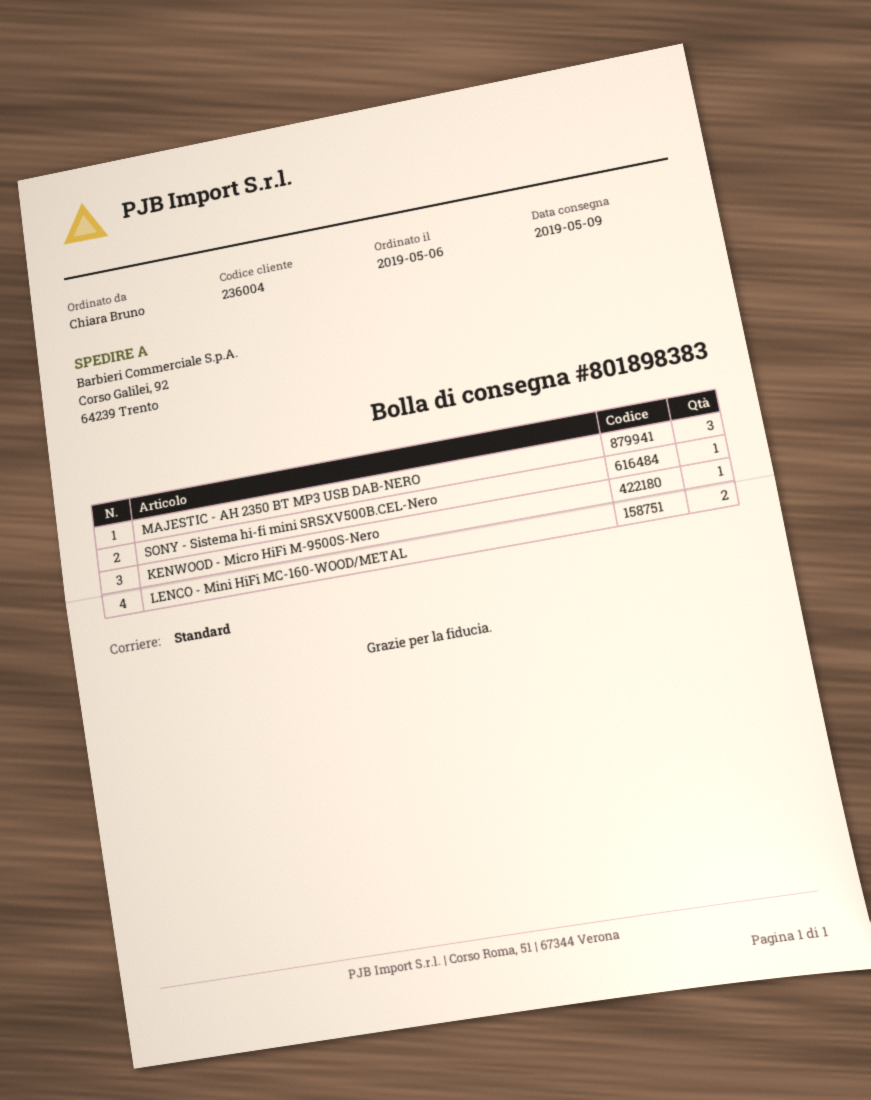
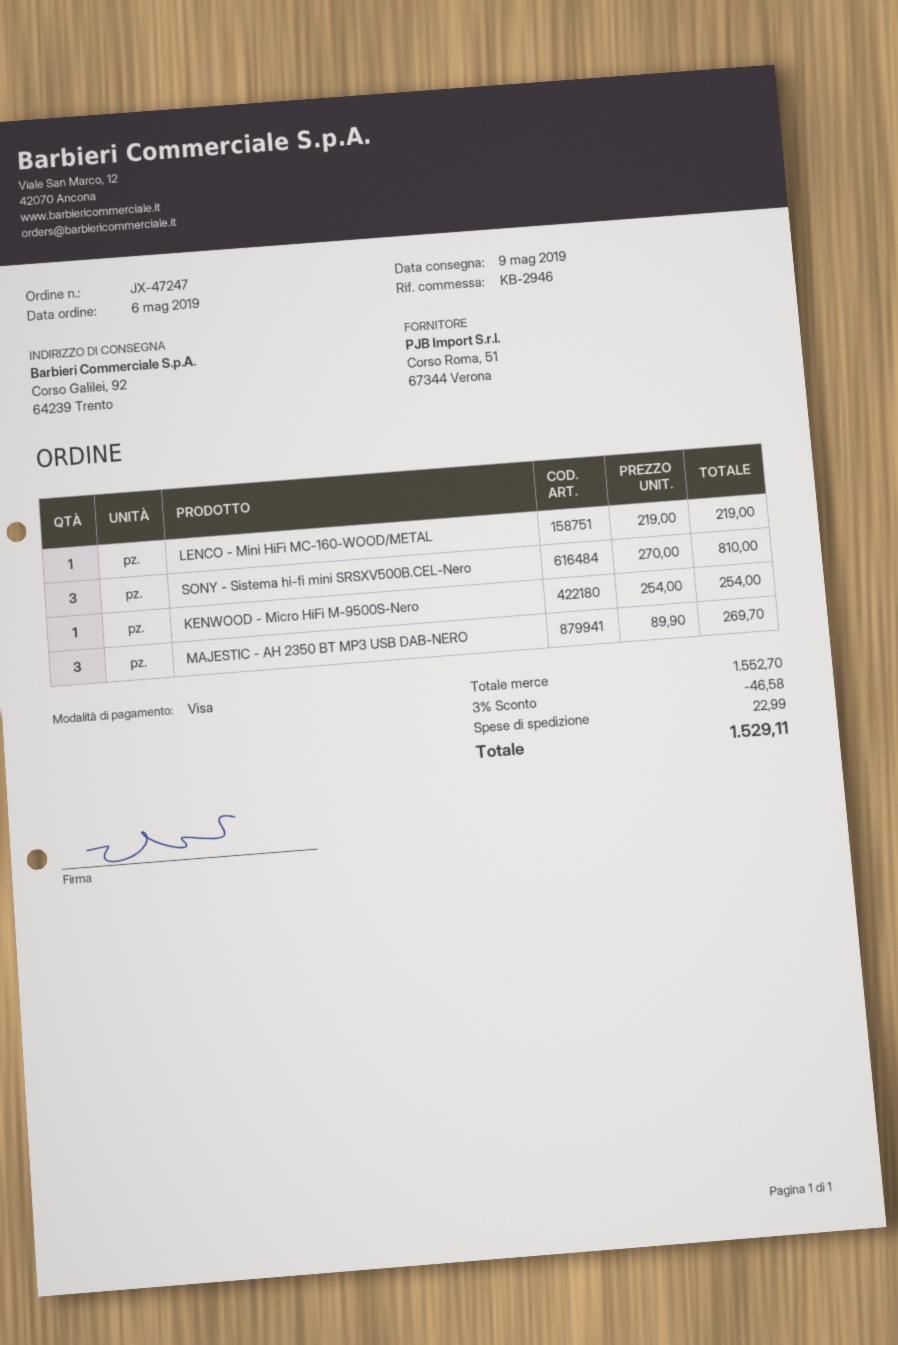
SONY - Sistema hi-fi mini SRSXV500B.CEL-Nero: 1 -> 3
LENCO - Mini HiFi MC-160-WOOD/METAL: 2 -> 1

